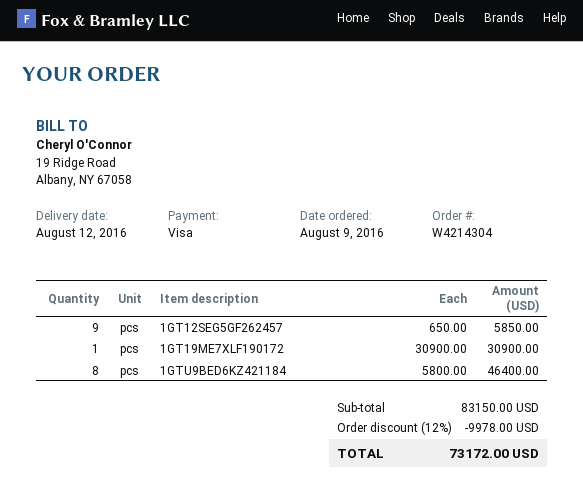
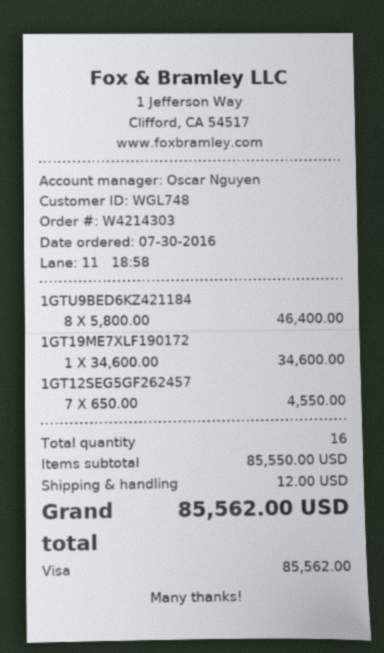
order number: W4214304 -> W4214303
order date: 2016-08-09 -> 2016-07-30
1GT12SEG5GF262457: 9 x 650.00 = 5850.00 -> 7 x 650.00 = 4550.00
1GT19ME7XLF190172: 1 x 30900.00 = 30900.00 -> 1 x 34600.00 = 34600.00
subtotal: 83150.00 -> 85550.00
discount: 12% = 9978.00 -> none
shipping: none -> 12.00
total: 73172.00 -> 85562.00

